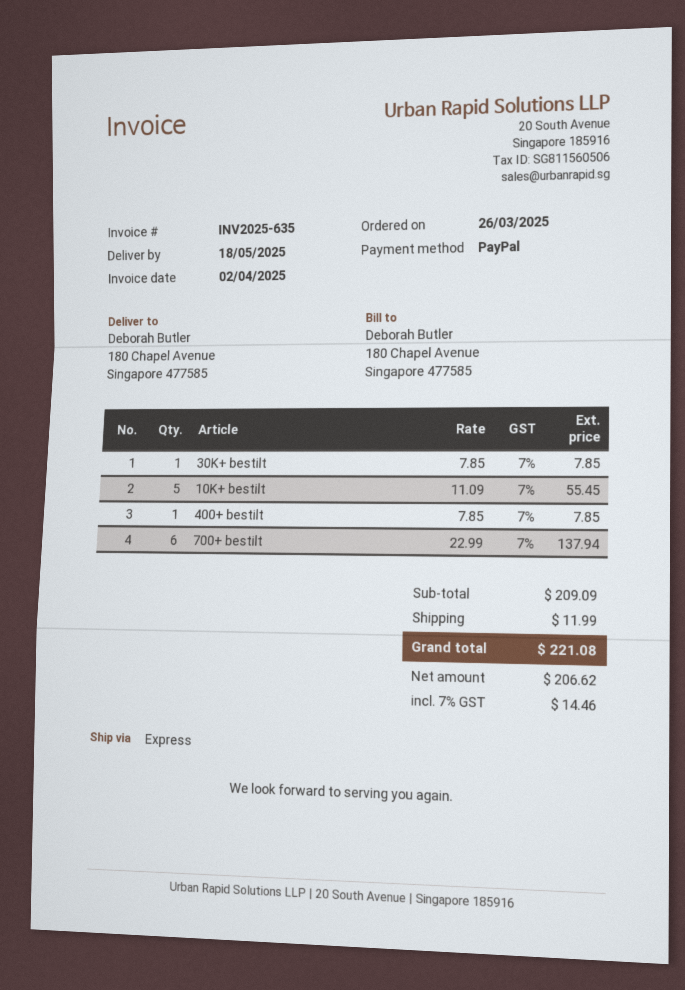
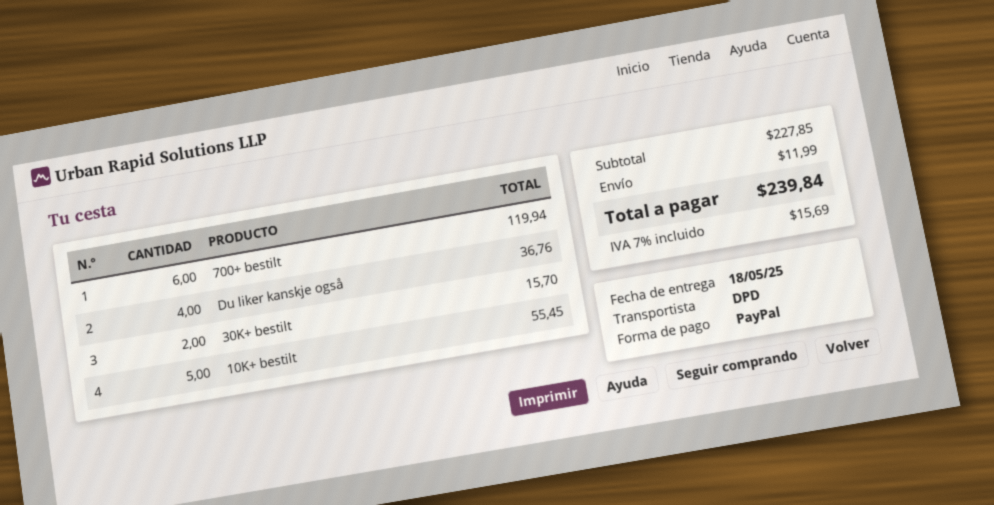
shipping method: express -> DPD
30K+ bestilt: 1 for 7.85 -> 2 for 15.70
400+ bestilt: 1 for 7.85 -> none
700+ bestilt: 6 for 137.94 -> 6 for 119.94
Du liker kanskje også: none -> 4 for 36.76
subtotal: 209.09 -> 227.85
tax: 7% = 14.46 -> 7% = 15.69
total: 221.08 -> 239.84

